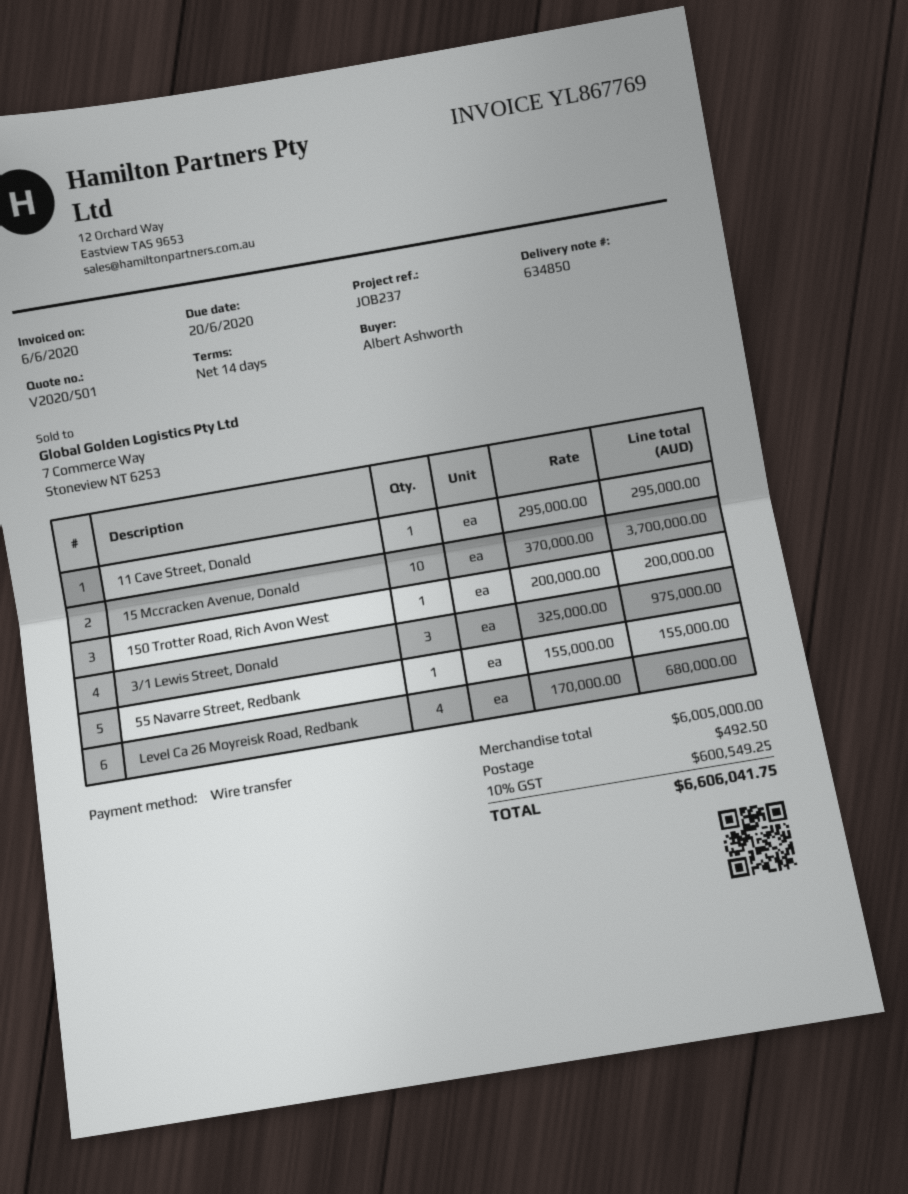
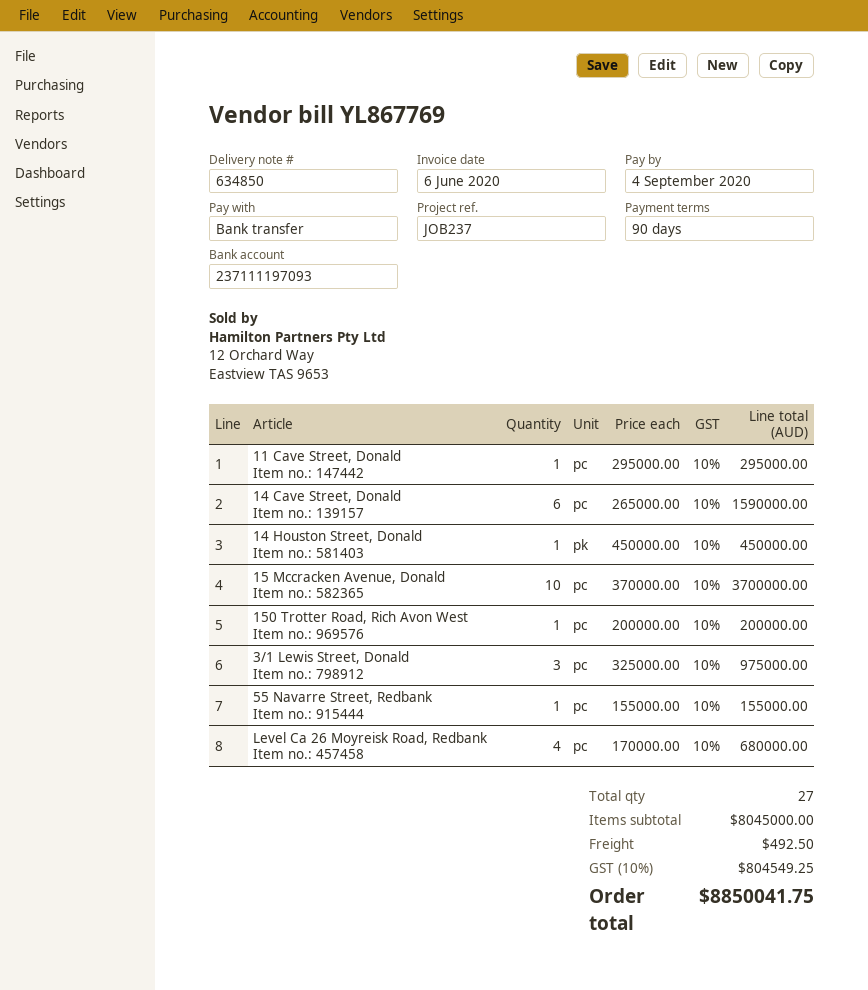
payment terms: 14 days -> 90 days
due date: 2020-06-20 -> 2020-09-04
14 Cave Street, Donald: none -> 6 x 265000.00 = 1590000.00
14 Houston Street, Donald: none -> 1 x 450000.00 = 450000.00
subtotal: 6005000.00 -> 8045000.00
tax: 10% = 600549.25 -> 10% = 804549.25
total: 6606041.75 -> 8850041.75

